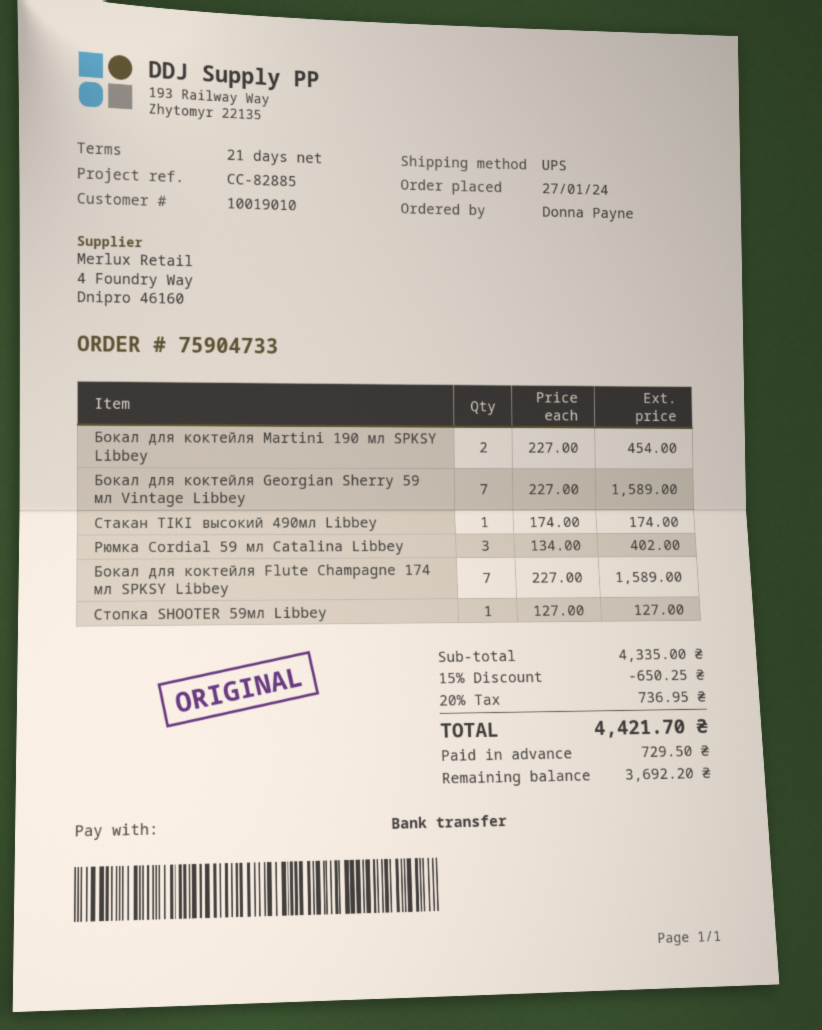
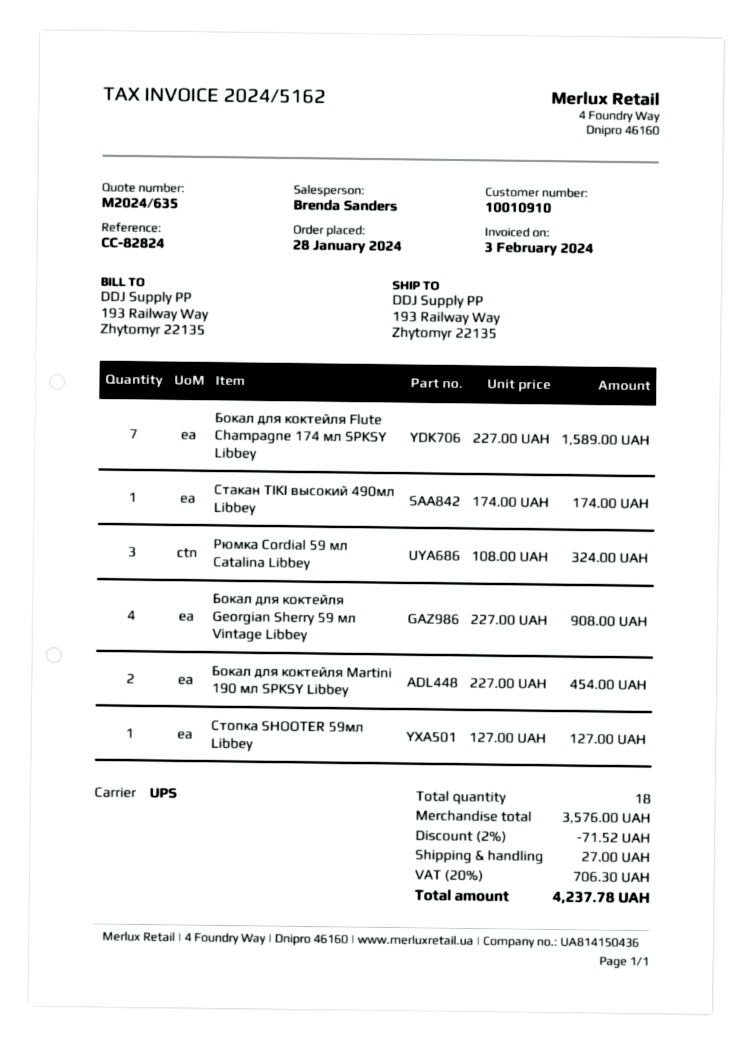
order date: 2024-01-27 -> 2024-01-28
customer number: 10019010 -> 10010910
reference: CC-82885 -> CC-82824
Бокал для коктейля Georgian Sherry 59 мл Vintage Libbey: 7 x 227.00 = 1589.00 -> 4 x 227.00 = 908.00
Рюмка Cordial 59 мл Catalina Libbey: 3 x 134.00 = 402.00 -> 3 x 108.00 = 324.00
subtotal: 4335.00 -> 3576.00
discount: 15% = 650.25 -> 2% = 71.52
shipping: none -> 27.00
tax: 20% = 736.95 -> 20% = 706.30
total: 4421.70 -> 4237.78

